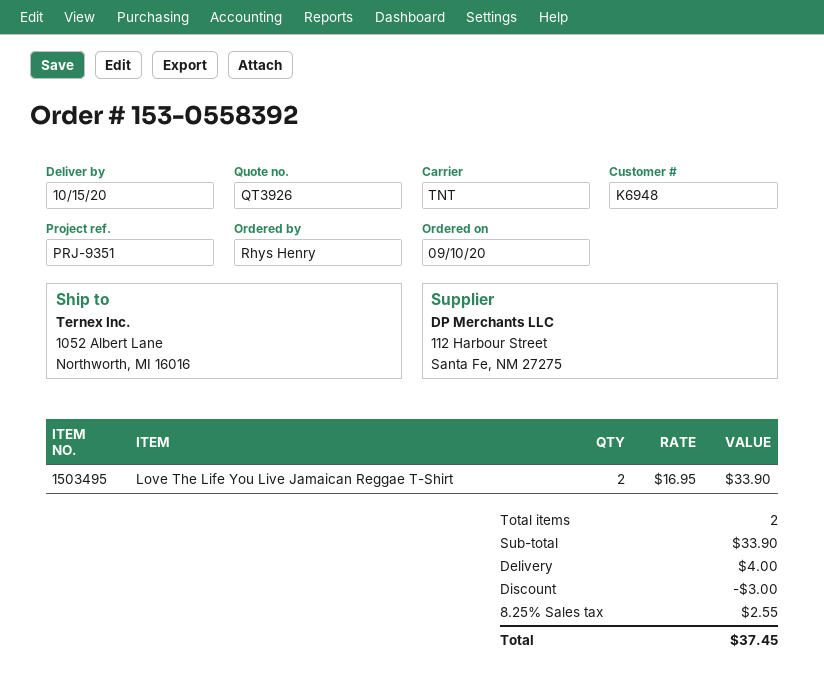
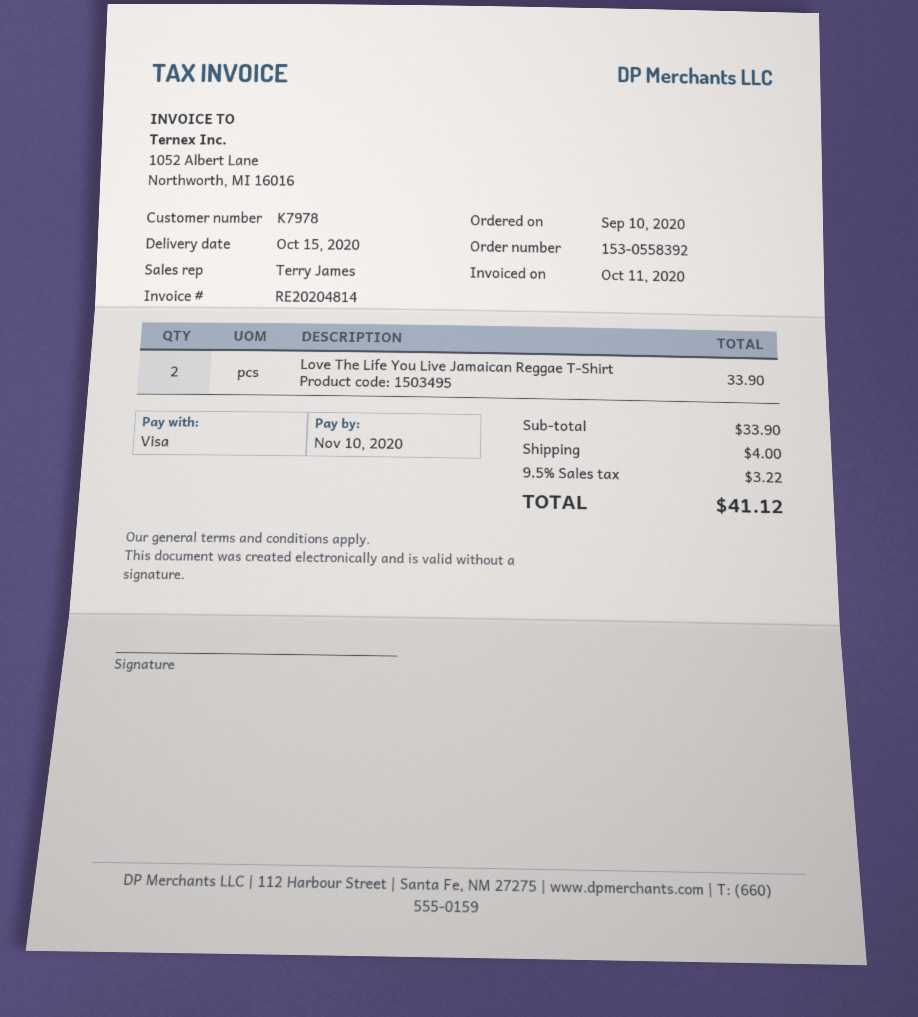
customer number: K6948 -> K7978
discount: 3.00 -> none
tax: 8.25% = 2.55 -> 9.5% = 3.22
total: 37.45 -> 41.12

